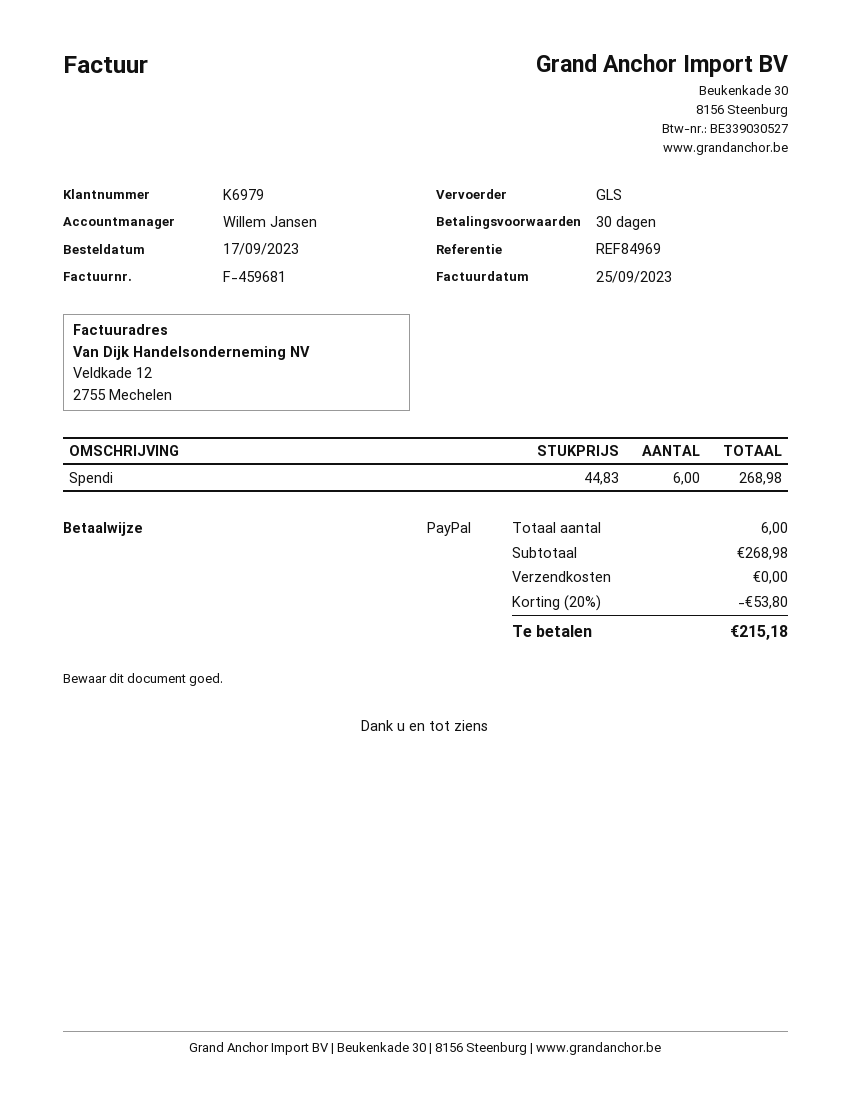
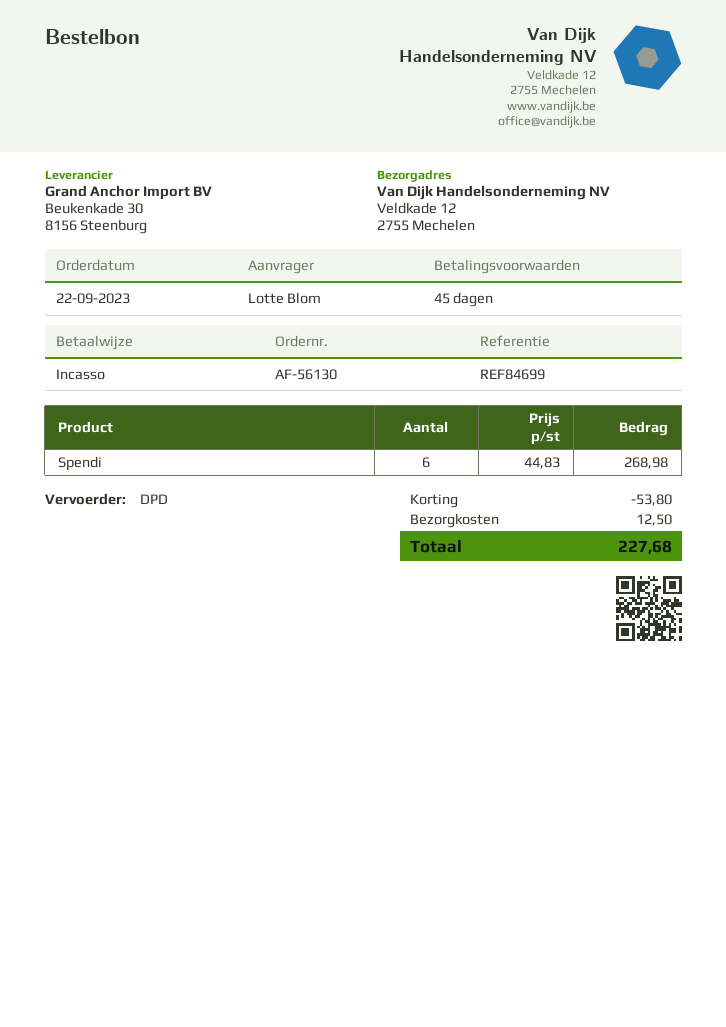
order date: 2023-09-17 -> 2023-09-22
payment terms: 30 days -> 45 days
reference: REF84969 -> REF84699
payment method: PayPal -> direct debit
shipping method: GLS -> DPD
shipping: 0.00 -> 12.50
total: 215.18 -> 227.68

